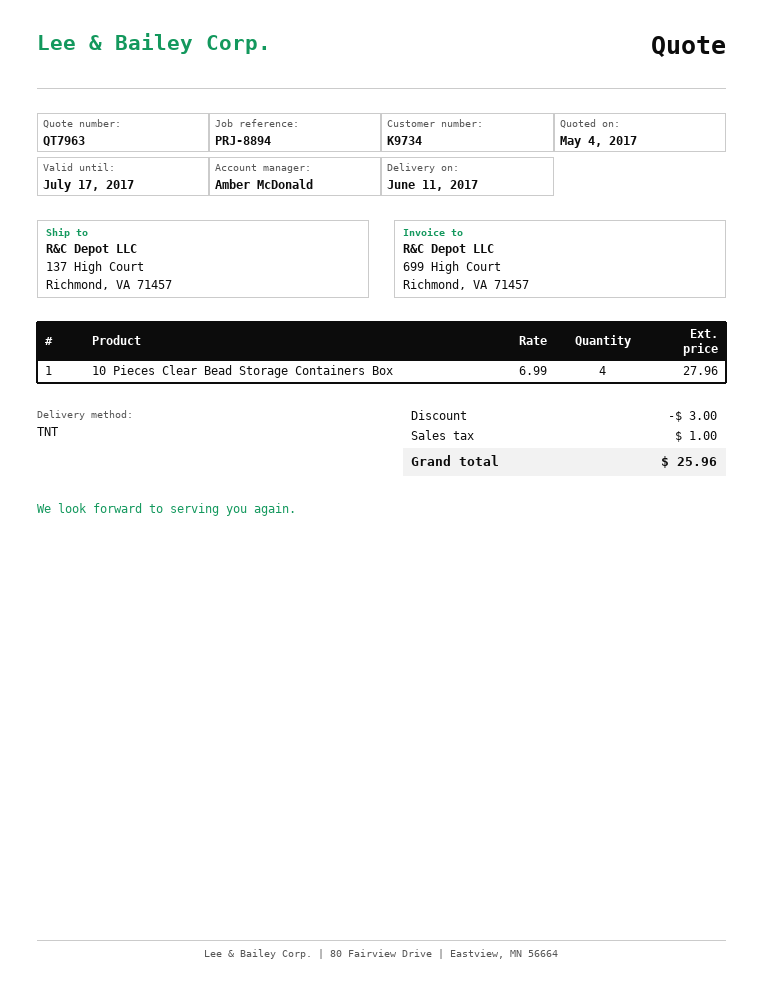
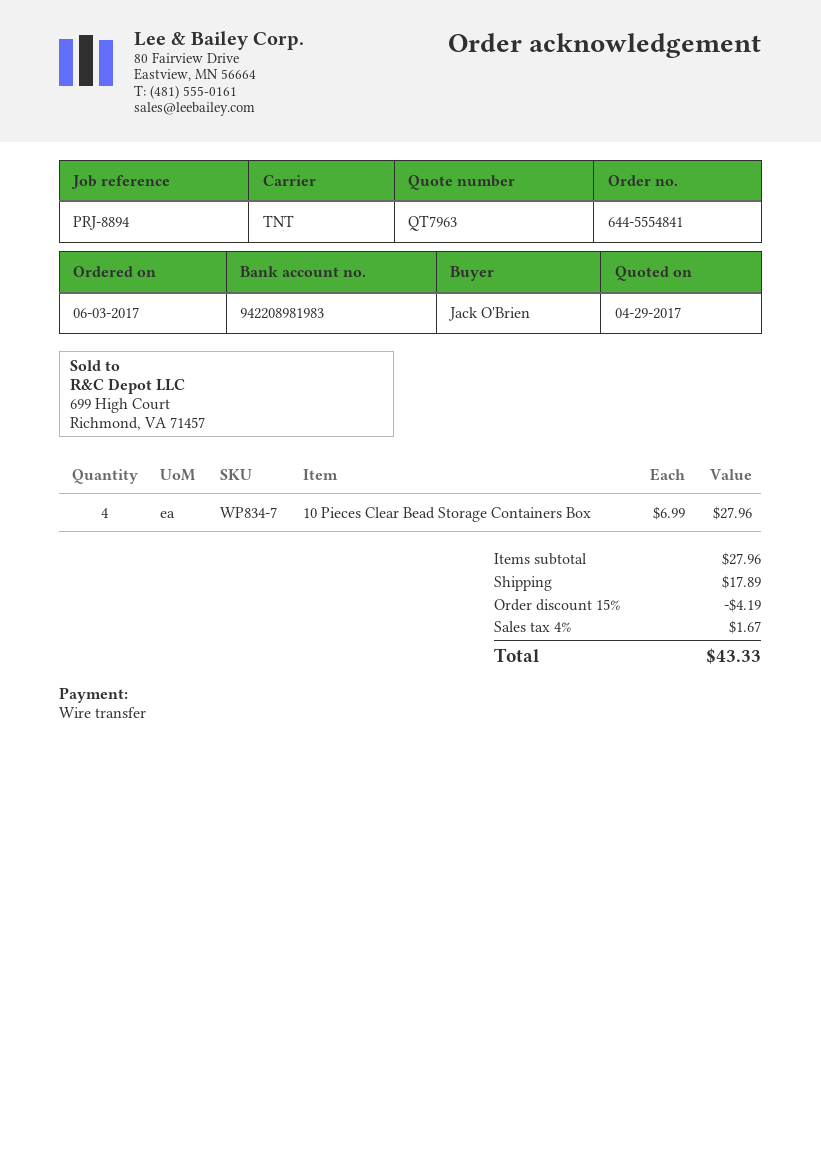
quote date: 2017-05-04 -> 2017-04-29
discount: 3.00 -> 4.19
shipping: none -> 17.89
tax: 1.00 -> 1.67
total: 25.96 -> 43.33

